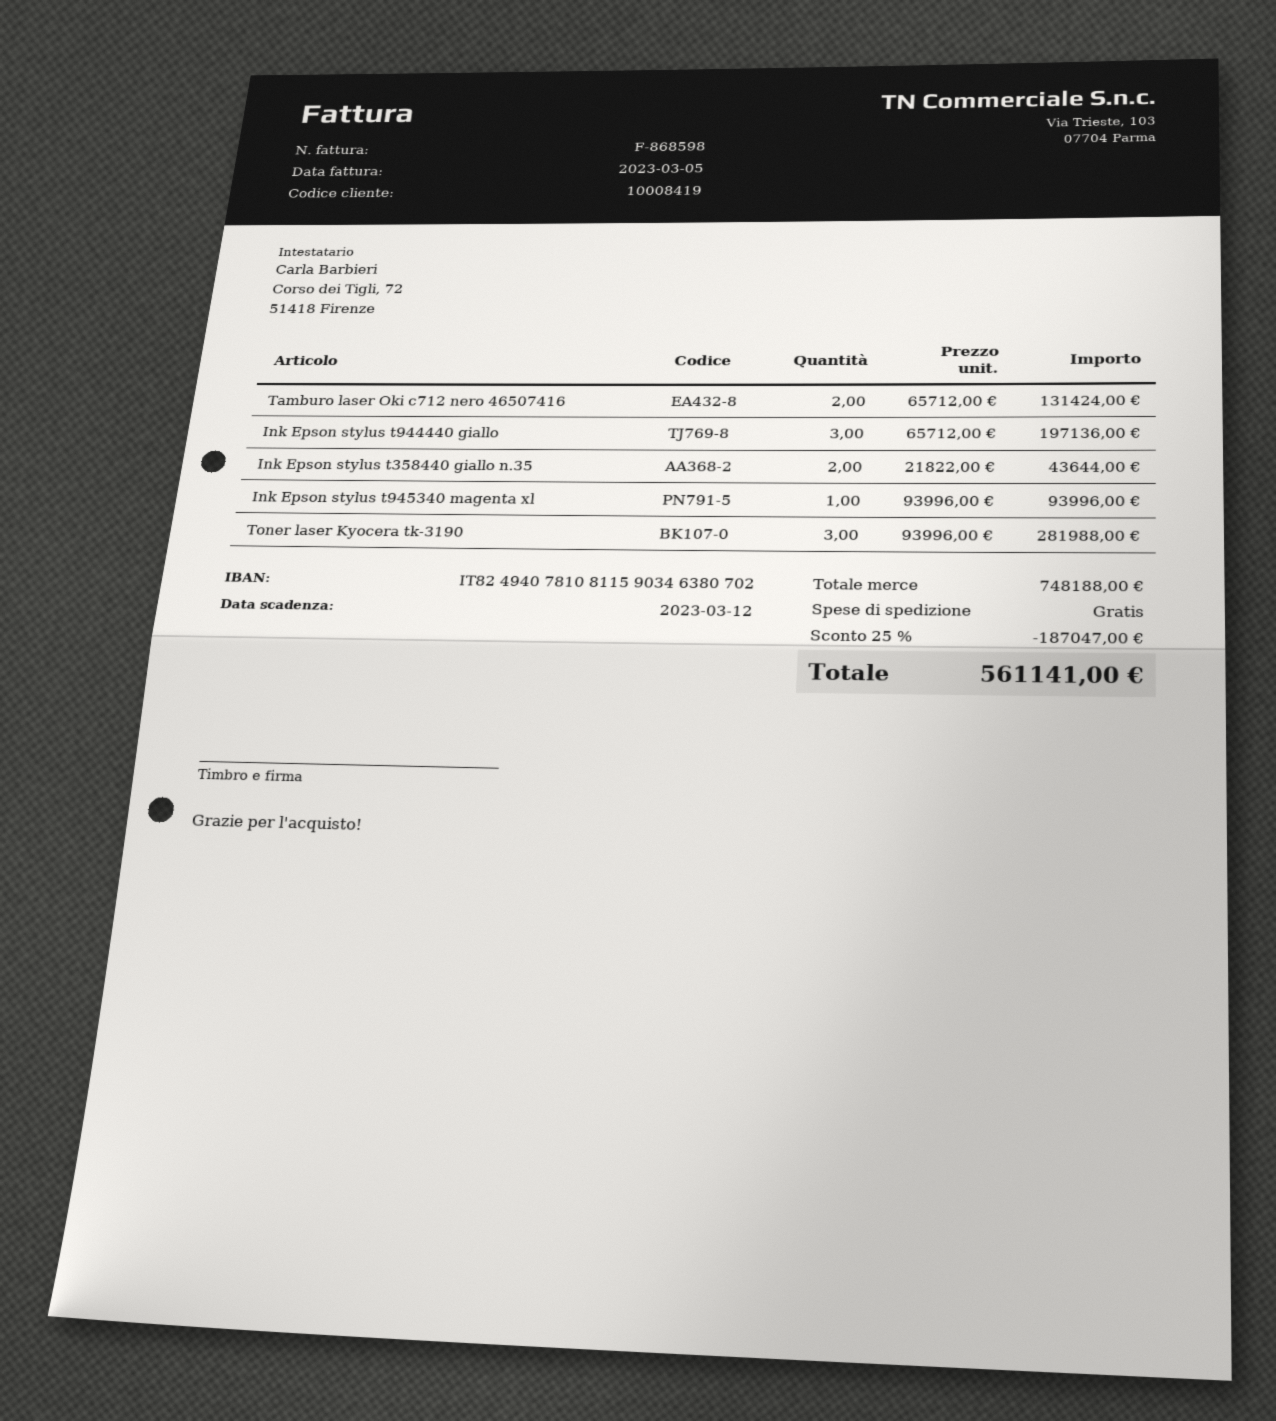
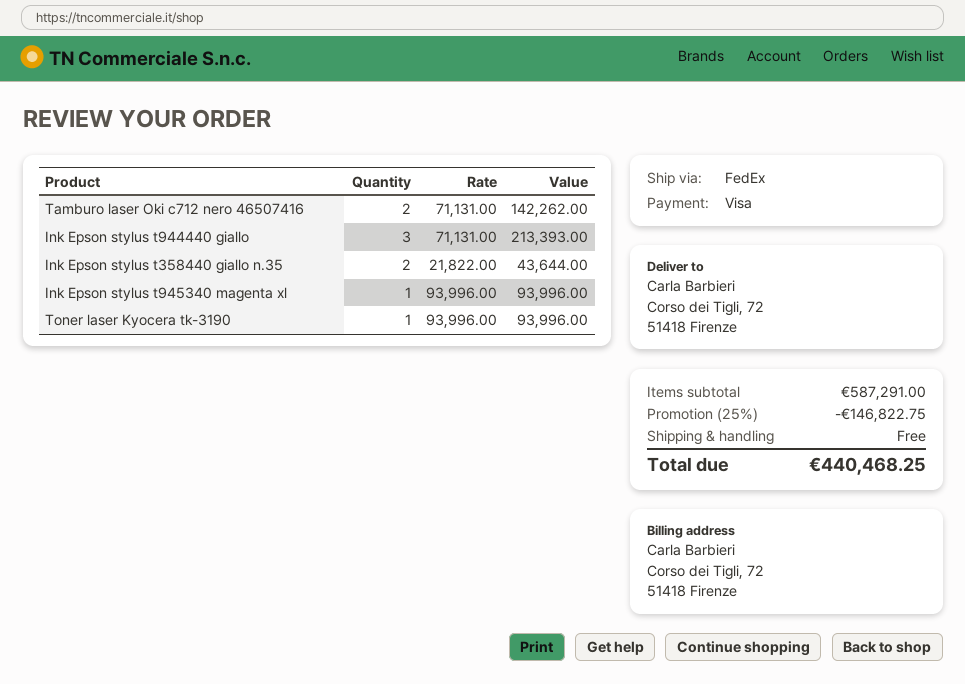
Tamburo laser Oki c712 nero 46507416: 2 x 65712.00 = 131424.00 -> 2 x 71131.00 = 142262.00
Ink Epson stylus t944440 giallo: 3 x 65712.00 = 197136.00 -> 3 x 71131.00 = 213393.00
Toner laser Kyocera tk-3190: 3 x 93996.00 = 281988.00 -> 1 x 93996.00 = 93996.00
subtotal: 748188.00 -> 587291.00
discount: 25% = 187047.00 -> 25% = 146822.75
total: 561141.00 -> 440468.25

